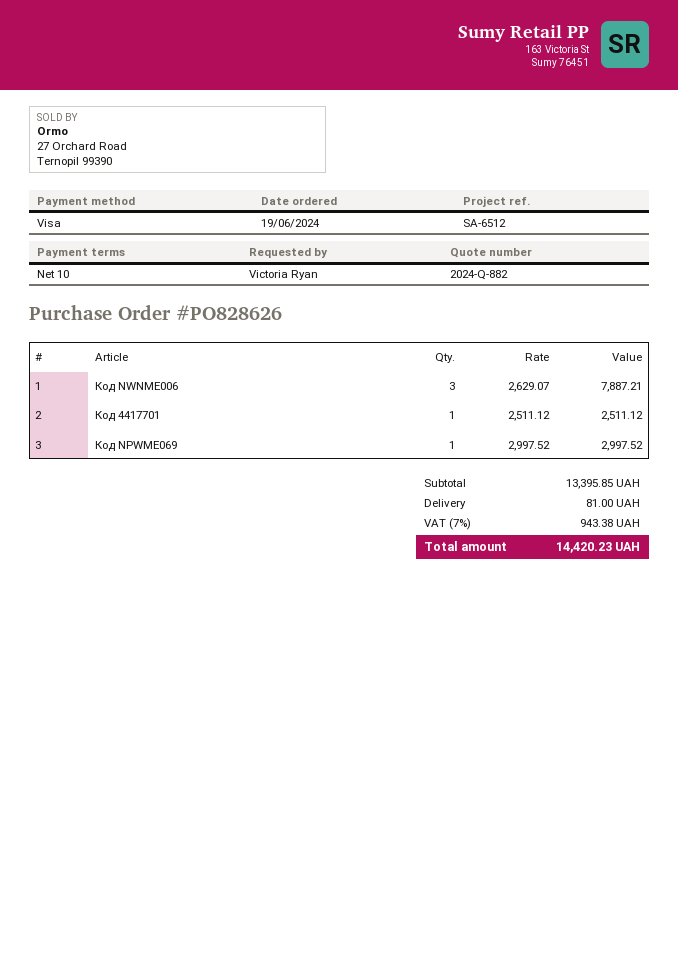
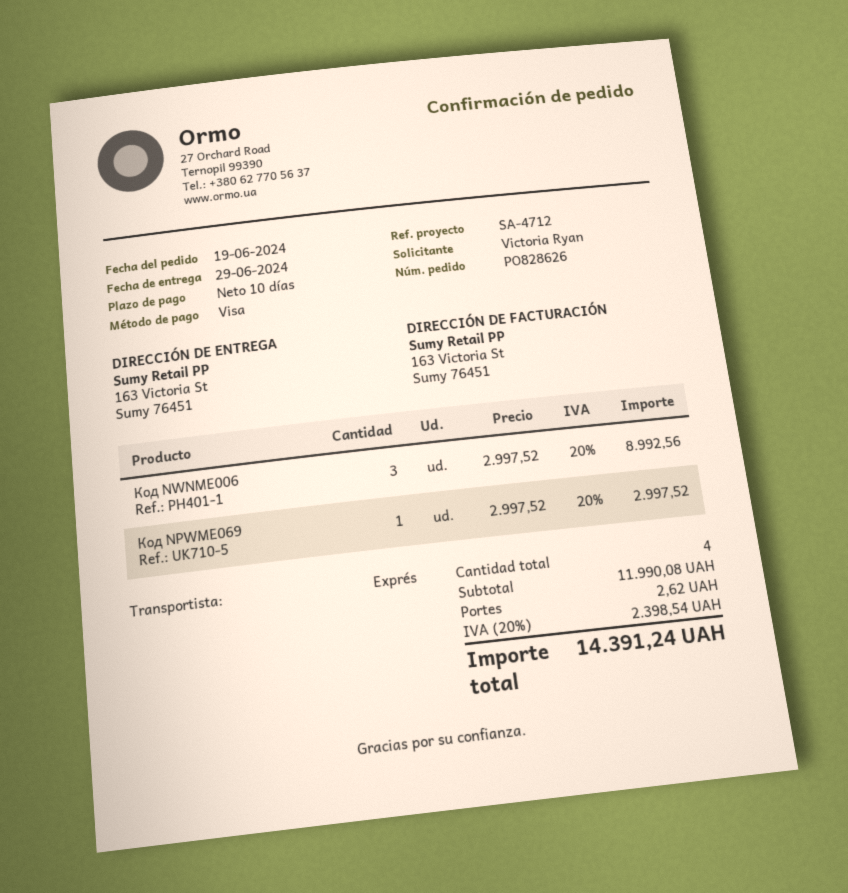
reference: SA-6512 -> SA-4712
Код NWNME006: 3 x 2629.07 = 7887.21 -> 3 x 2997.52 = 8992.56
Код 4417701: 1 x 2511.12 = 2511.12 -> none
subtotal: 13395.85 -> 11990.08
shipping: 81.00 -> 2.62
tax: 7% = 943.38 -> 20% = 2398.54
total: 14420.23 -> 14391.24

